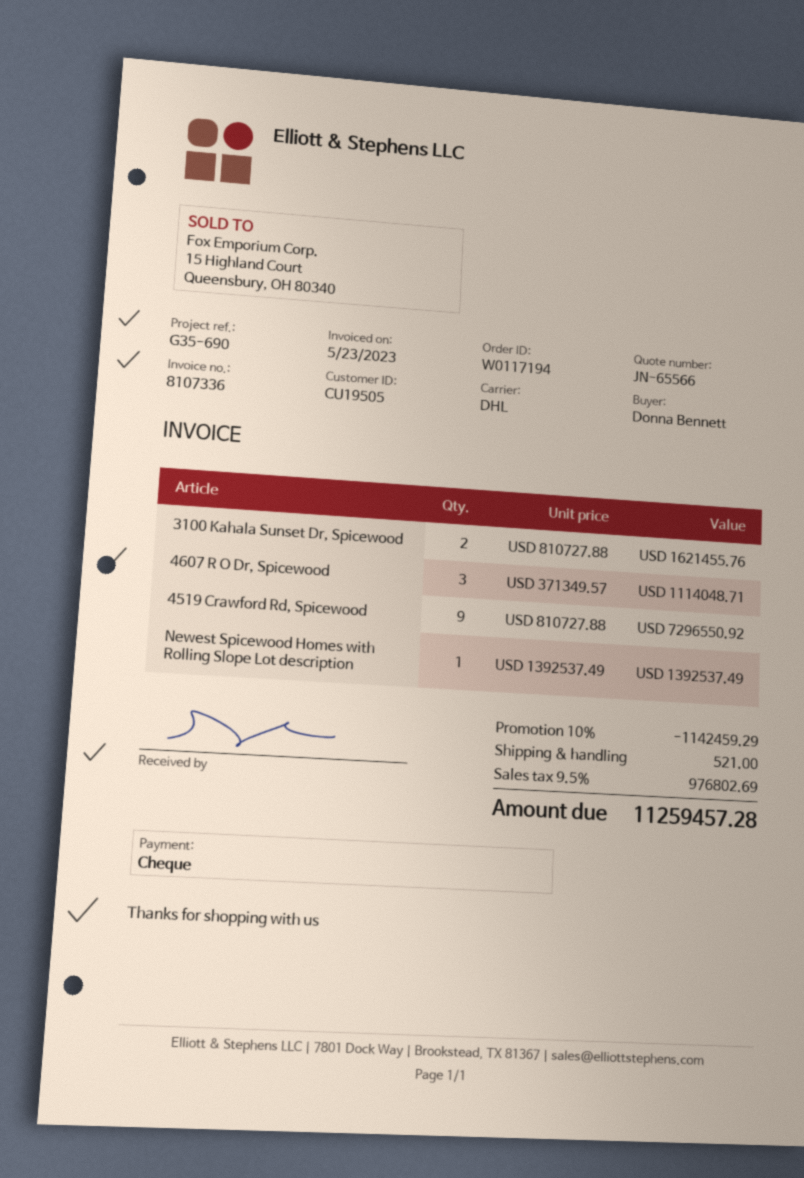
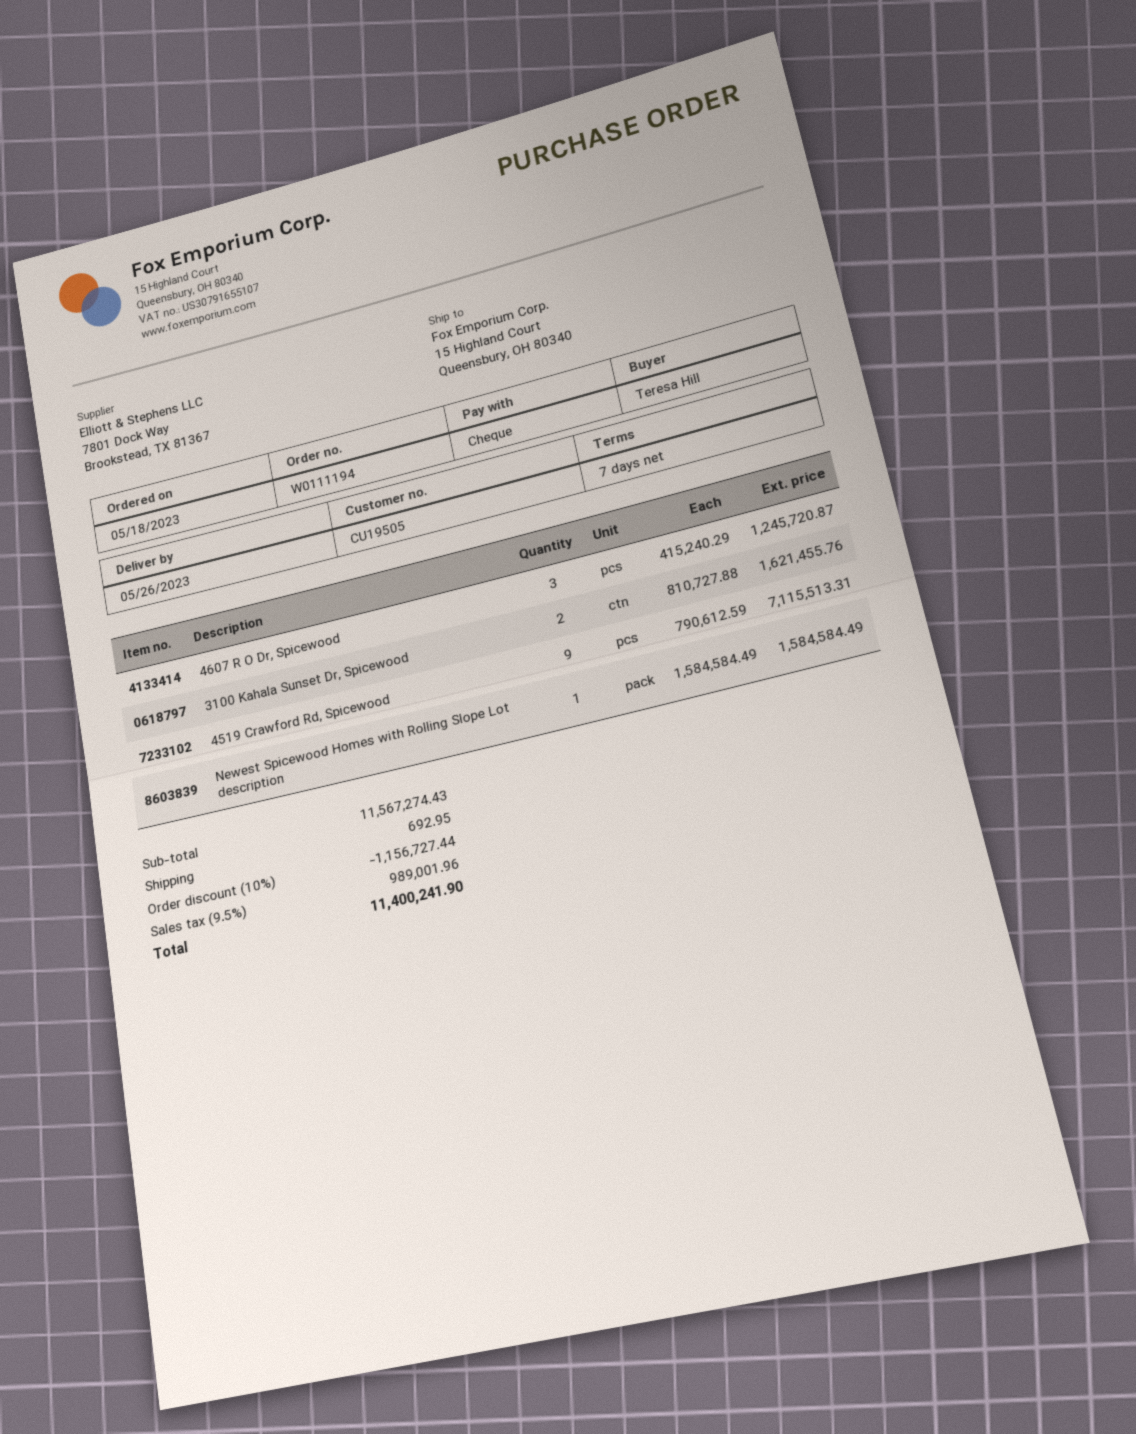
order number: W0117194 -> W0111194
ordered by: Donna Bennett -> Teresa Hill
4607 R O Dr, Spicewood: 3 x 371349.57 = 1114048.71 -> 3 x 415240.29 = 1245720.87
4519 Crawford Rd, Spicewood: 9 x 810727.88 = 7296550.92 -> 9 x 790612.59 = 7115513.31
Newest Spicewood Homes with Rolling Slope Lot description: 1 x 1392537.49 = 1392537.49 -> 1 x 1584584.49 = 1584584.49
discount: 10% = 1142459.29 -> 10% = 1156727.44
shipping: 521.00 -> 692.95
tax: 9.5% = 976802.69 -> 9.5% = 989001.96
total: 11259457.28 -> 11400241.90

